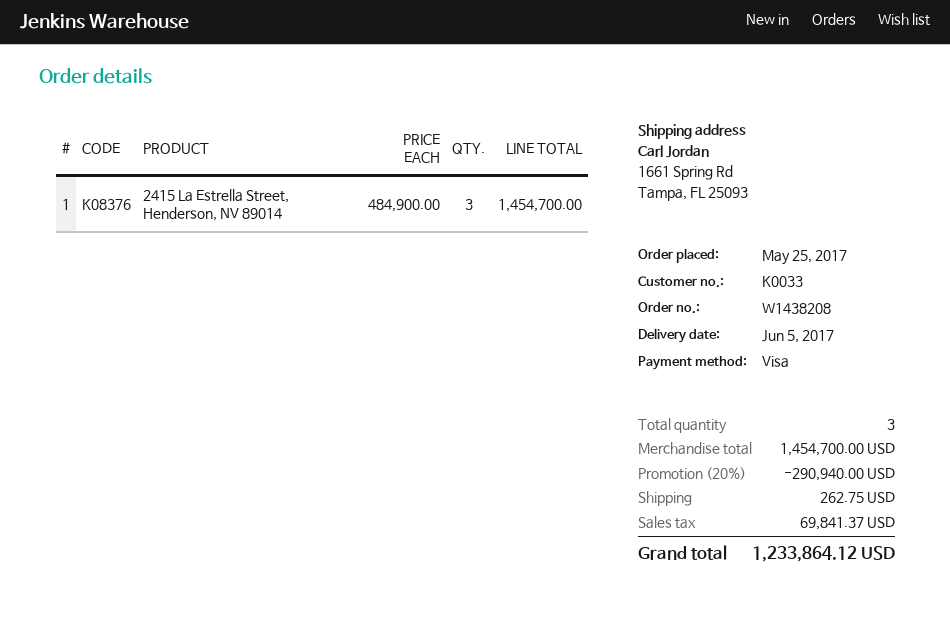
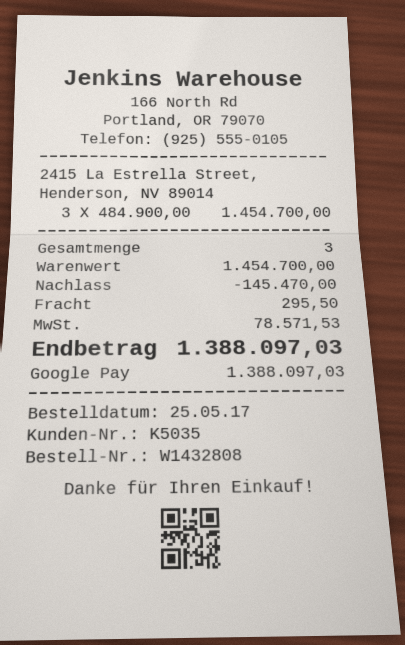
order number: W1438208 -> W1432808
customer number: K0033 -> K5035
payment method: Visa -> Google Pay
discount: 290940.00 -> 145470.00
shipping: 262.75 -> 295.50
tax: 69841.37 -> 78571.53
total: 1233864.12 -> 1388097.03

